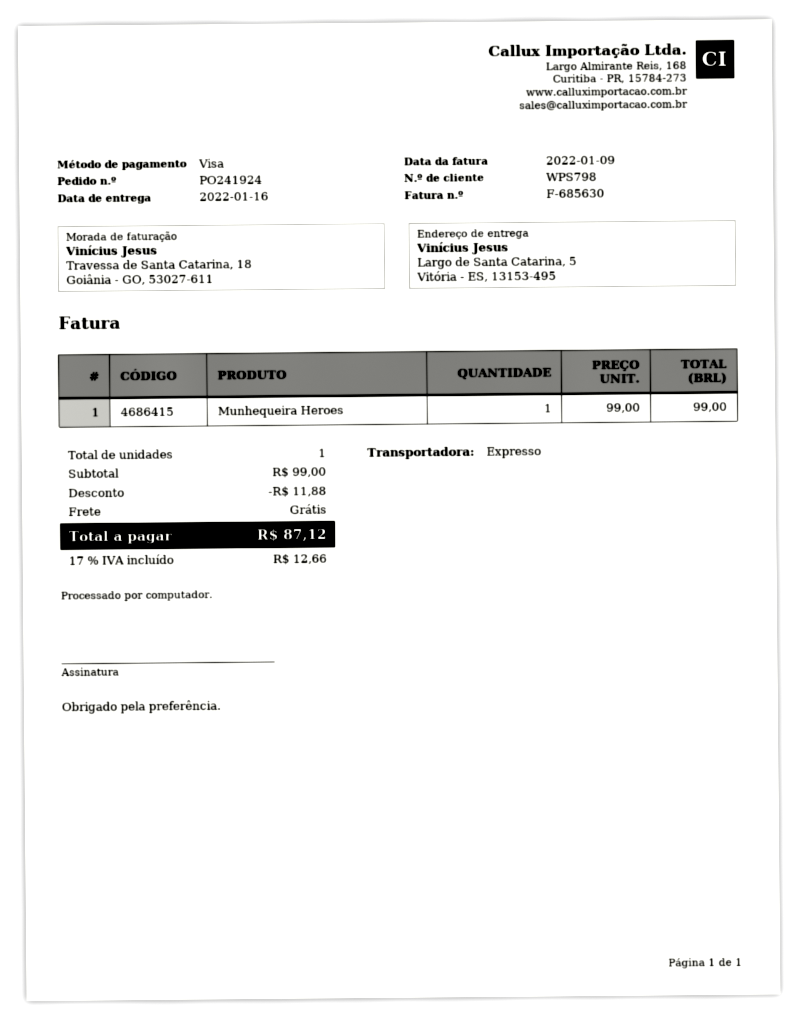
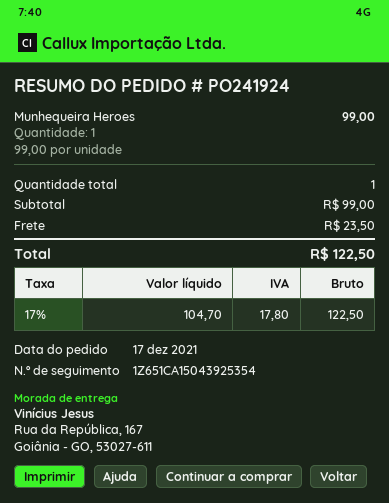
ship to: Largo de Santa Catarina, 5, Vitória - ES, 13153-495 -> Rua da República, 167, Goiânia - GO, 53027-611
discount: 11.88 -> none
shipping: 0.00 -> 23.50
tax: 17% = 12.66 -> 17% = 17.80
total: 87.12 -> 122.50

